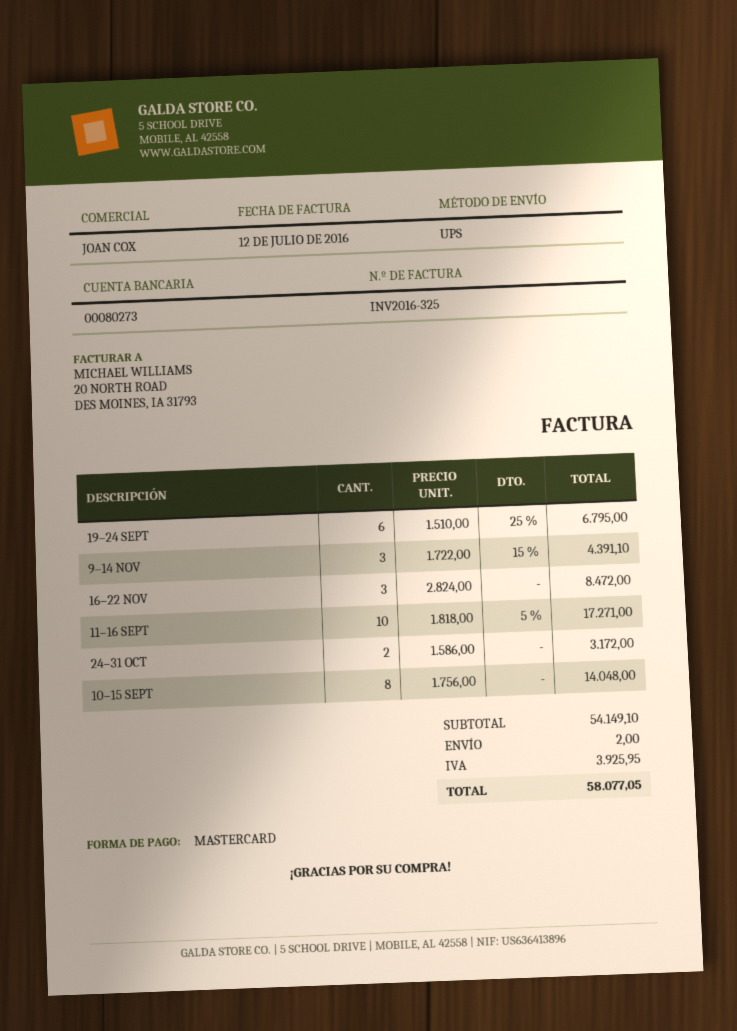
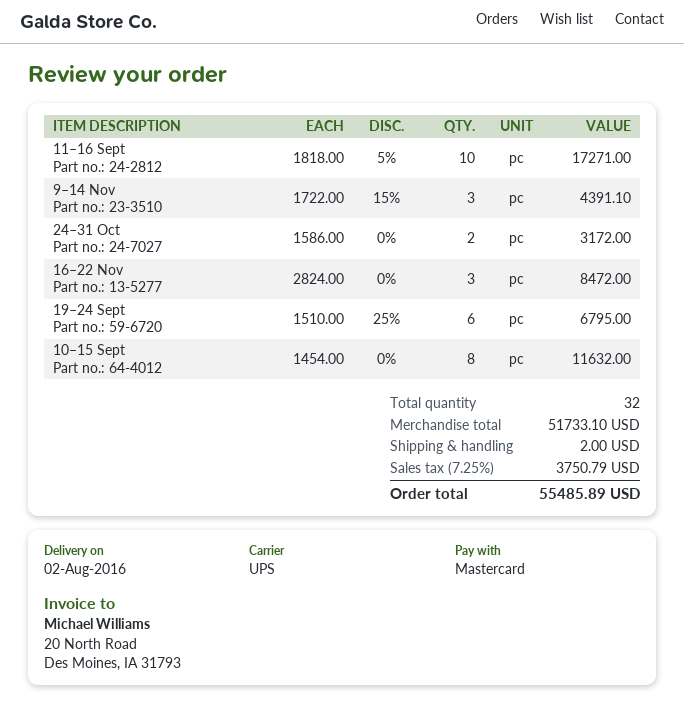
10–15 SEPT: 8 x 1756.00 = 14048.00 -> 8 x 1454.00 = 11632.00
subtotal: 54149.10 -> 51733.10
tax: 3925.95 -> 3750.79
total: 58077.05 -> 55485.89

